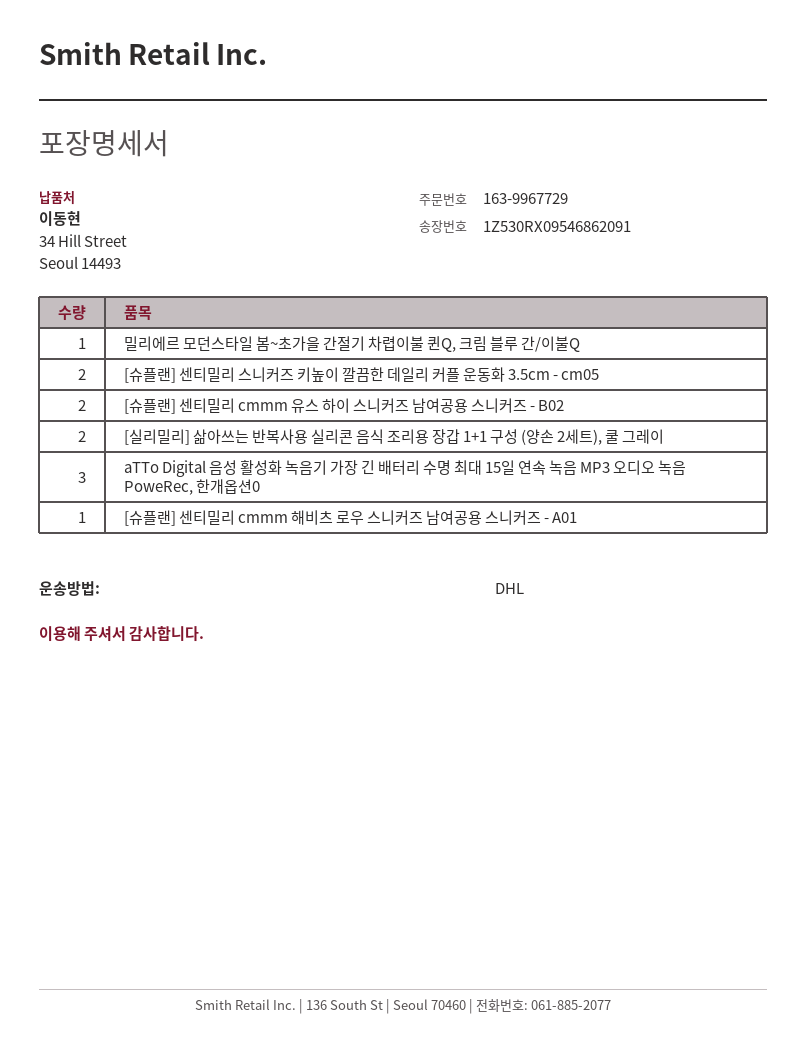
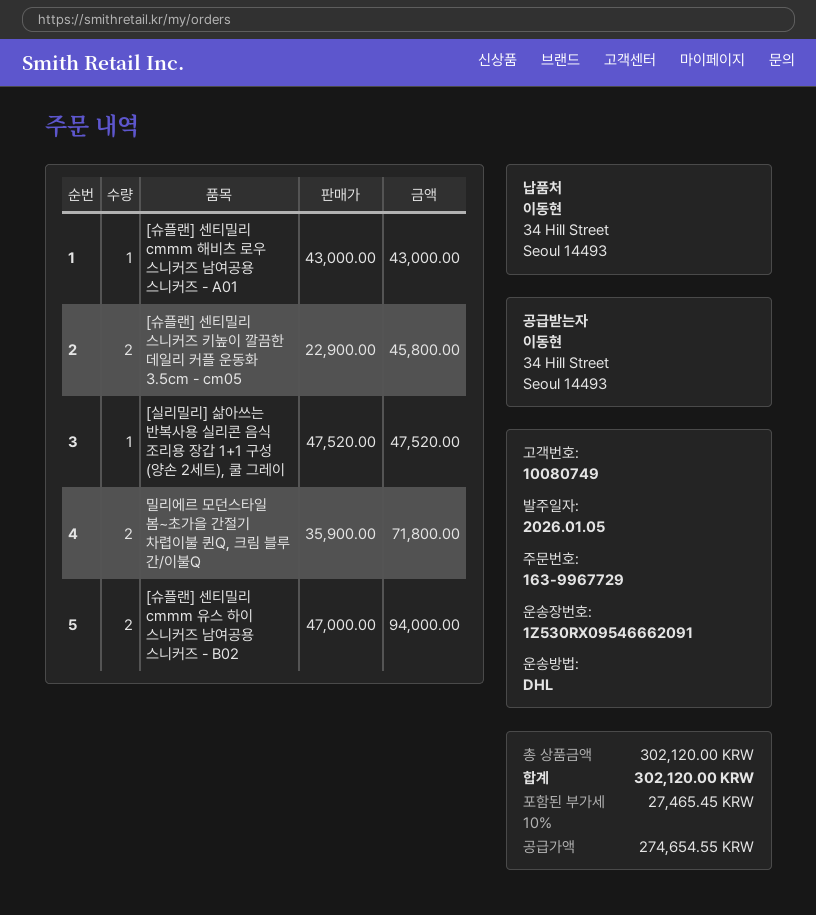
tracking number: 1Z530RX09546862091 -> 1Z530RX09546662091
밀리에르 모던스타일 봄~초가을 간절기 차렵이불 퀸Q, 크림 블루 간/이불Q: 1 -> 2
[실리밀리] 삶아쓰는 반복사용 실리콘 음식 조리용 장갑 1+1 구성 (양손 2세트), 쿨 그레이: 2 -> 1
aTTo Digital 음성 활성화 녹음기 가장 긴 배터리 수명 최대 15일 연속 녹음 MP3 오디오 녹음 PoweRec, 한개옵션0: 3 -> none

